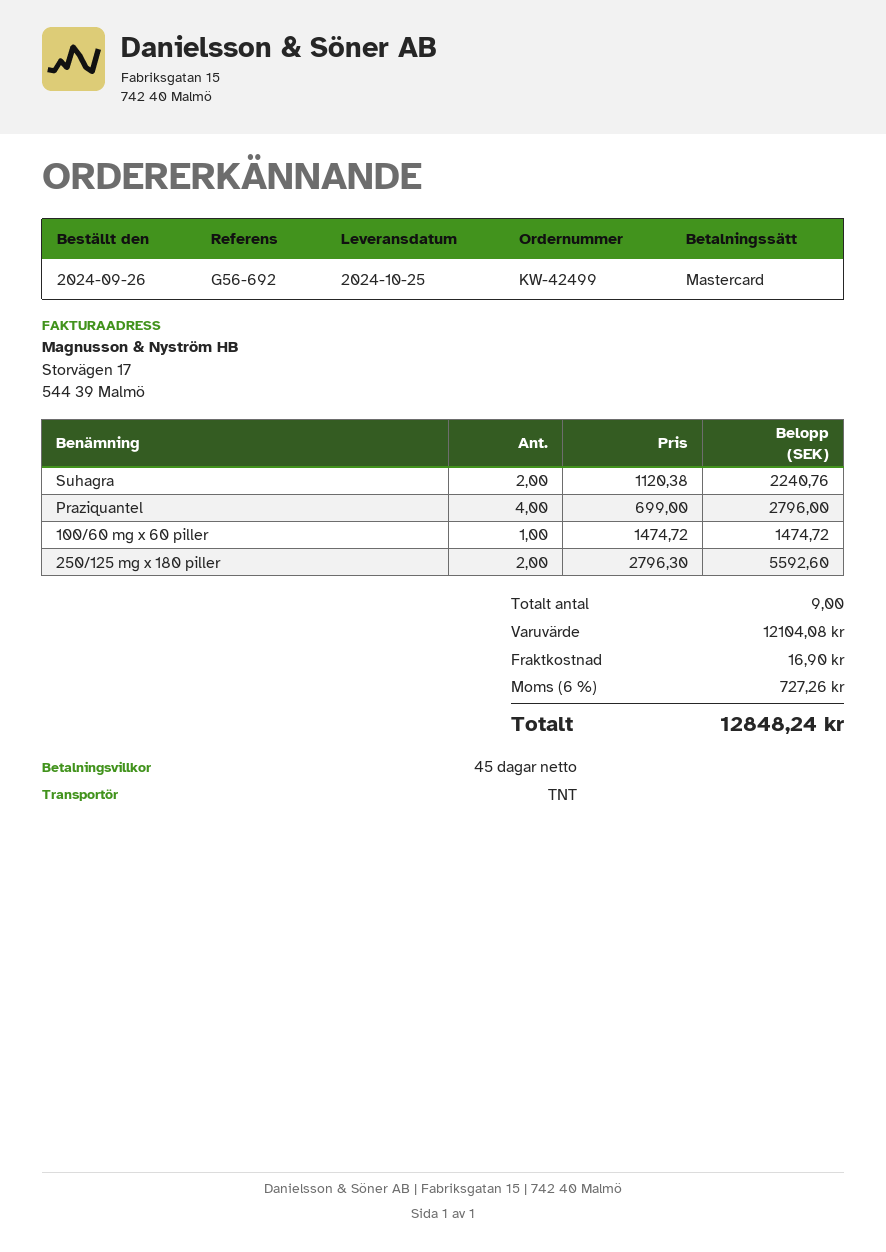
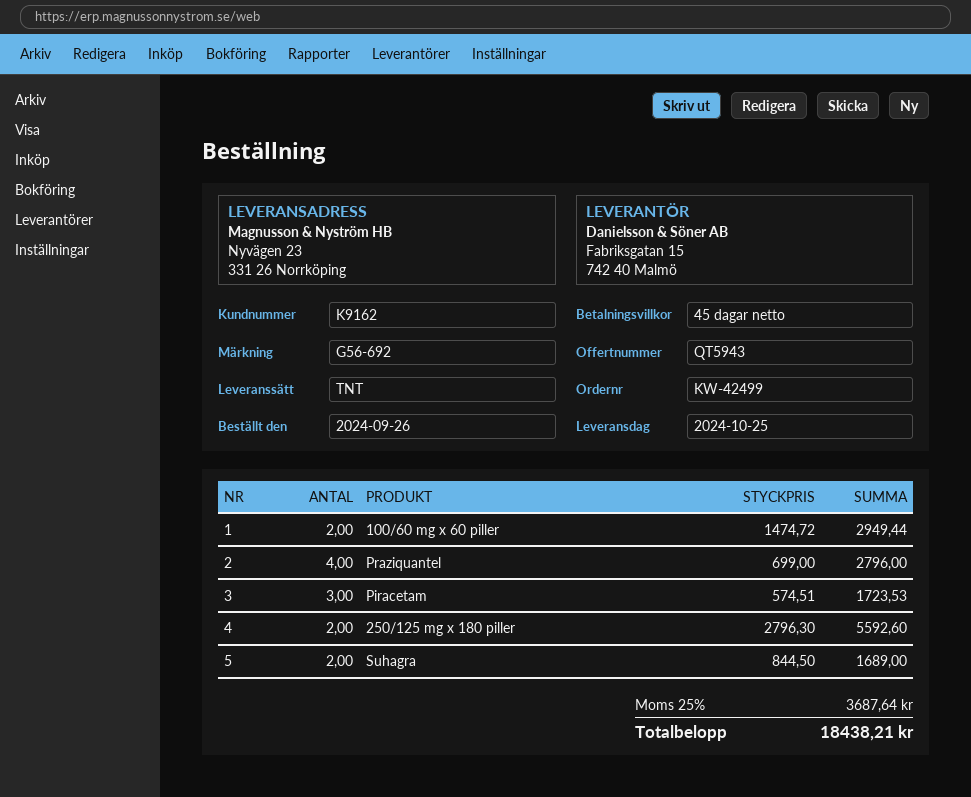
Suhagra: 2 x 1120.38 = 2240.76 -> 2 x 844.50 = 1689.00
100/60 mg x 60 piller: 1 x 1474.72 = 1474.72 -> 2 x 1474.72 = 2949.44
Piracetam: none -> 3 x 574.51 = 1723.53
shipping: 16.90 -> none
tax: 6% = 727.26 -> 25% = 3687.64
total: 12848.24 -> 18438.21

